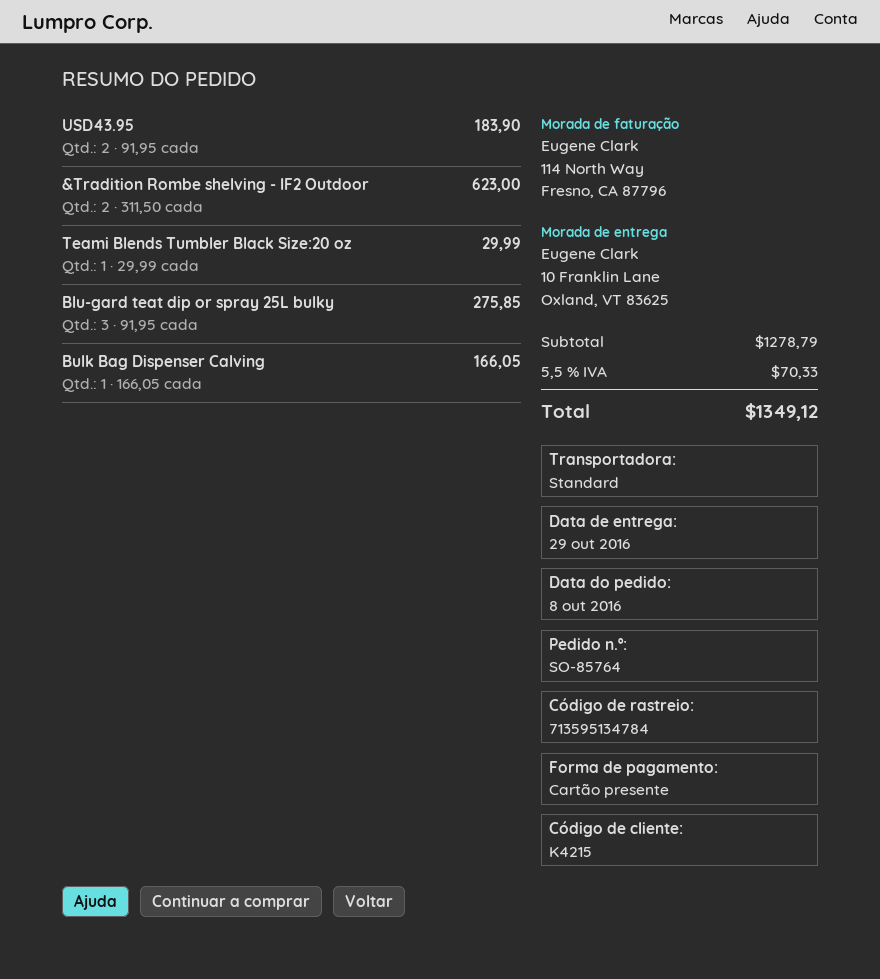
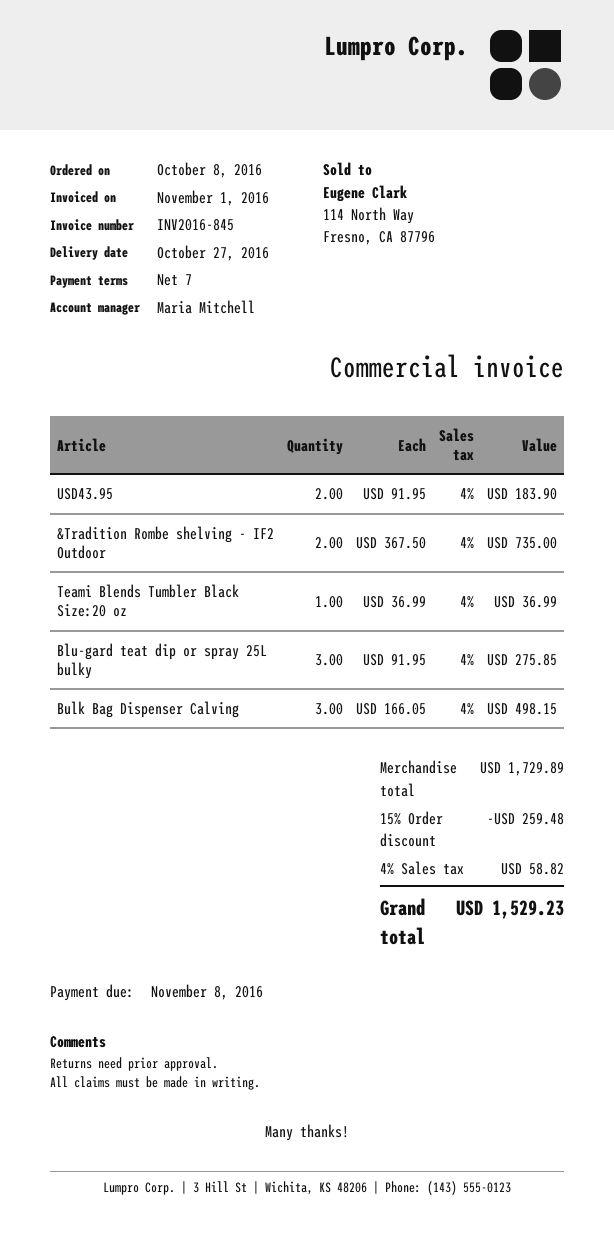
delivery date: 2016-10-29 -> 2016-10-27
&Tradition Rombe shelving - IF2 Outdoor: 2 x 311.50 = 623.00 -> 2 x 367.50 = 735.00
Teami Blends Tumbler Black Size:20 oz: 1 x 29.99 = 29.99 -> 1 x 36.99 = 36.99
Bulk Bag Dispenser Calving: 1 x 166.05 = 166.05 -> 3 x 166.05 = 498.15
subtotal: 1278.79 -> 1729.89
discount: none -> 15% = 259.48
tax: 5.5% = 70.33 -> 4% = 58.82
total: 1349.12 -> 1529.23

